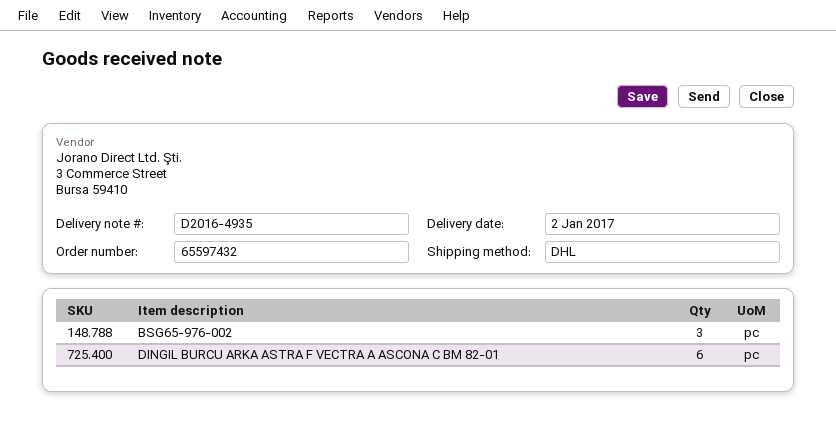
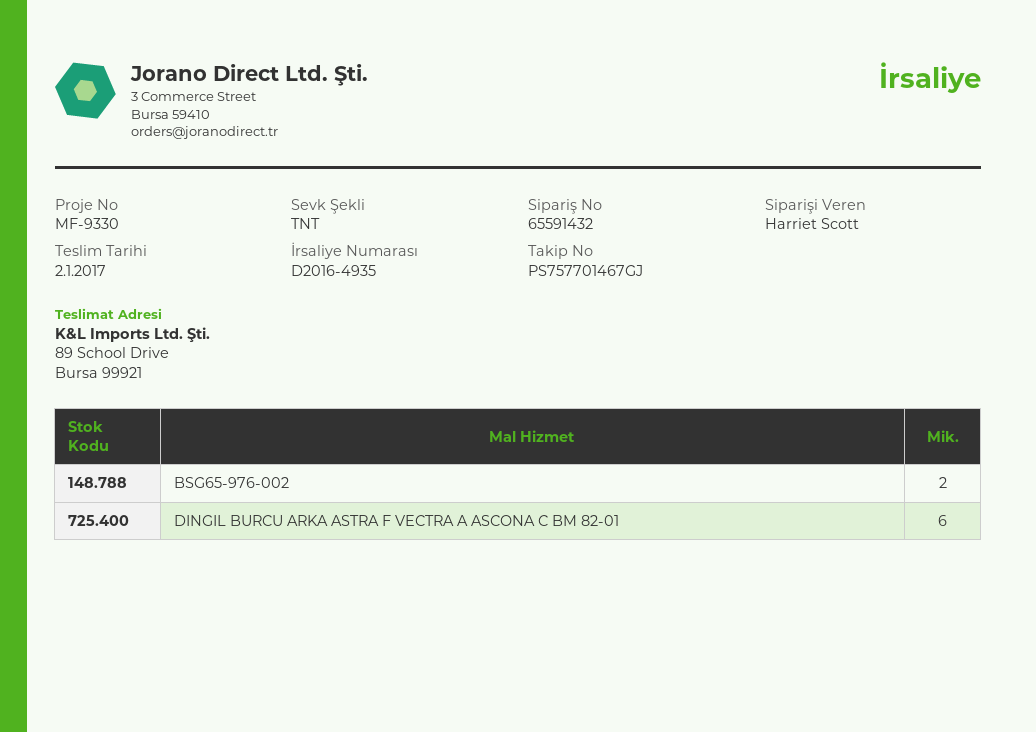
order number: 65597432 -> 65591432
shipping method: DHL -> TNT
BSG65-976-002: 3 -> 2

